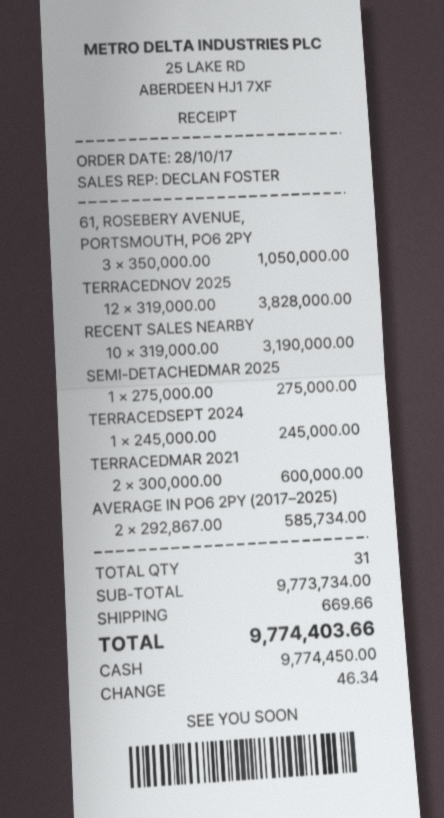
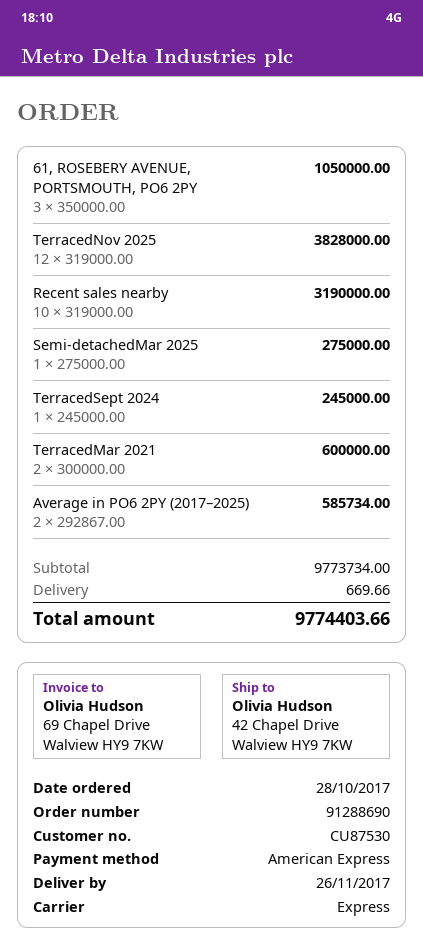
payment method: cash -> American Express

